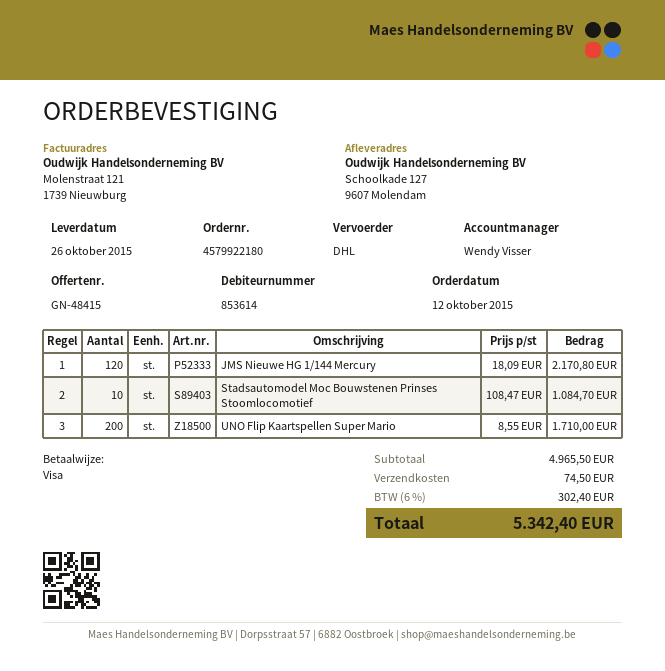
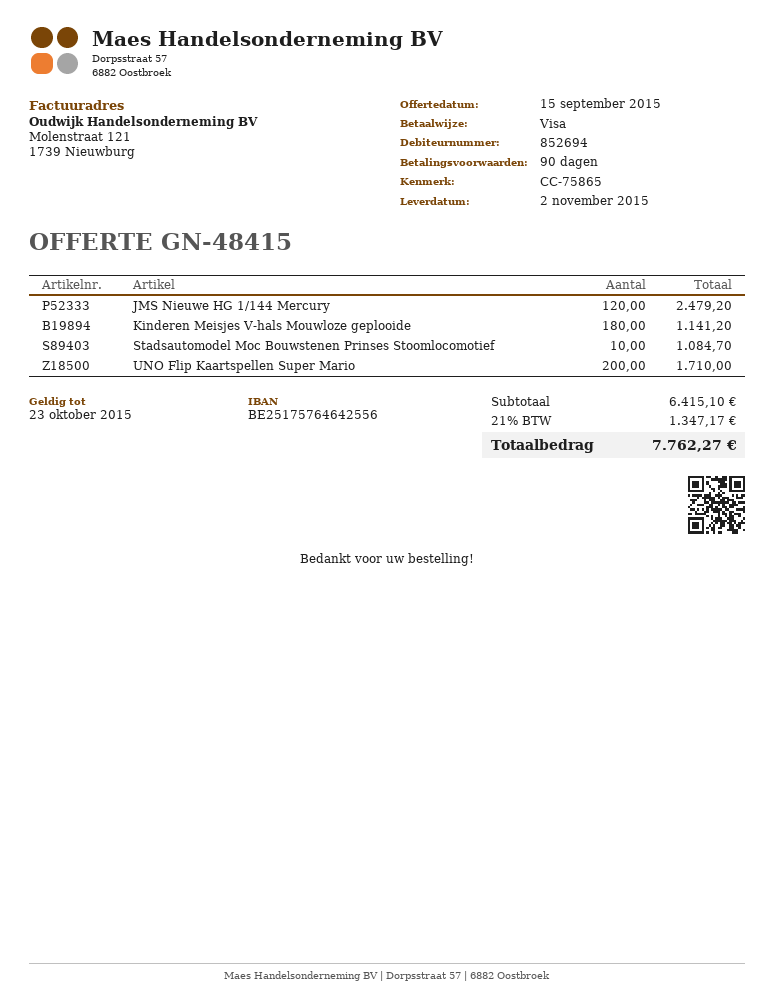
delivery date: 2015-10-26 -> 2015-11-02
customer number: 853614 -> 852694
JMS Nieuwe HG 1/144 Mercury: 120 for 2170.80 -> 120 for 2479.20
Kinderen Meisjes V-hals Mouwloze geplooide: none -> 180 for 1141.20
subtotal: 4965.50 -> 6415.10
shipping: 74.50 -> none
tax: 6% = 302.40 -> 21% = 1347.17
total: 5342.40 -> 7762.27

